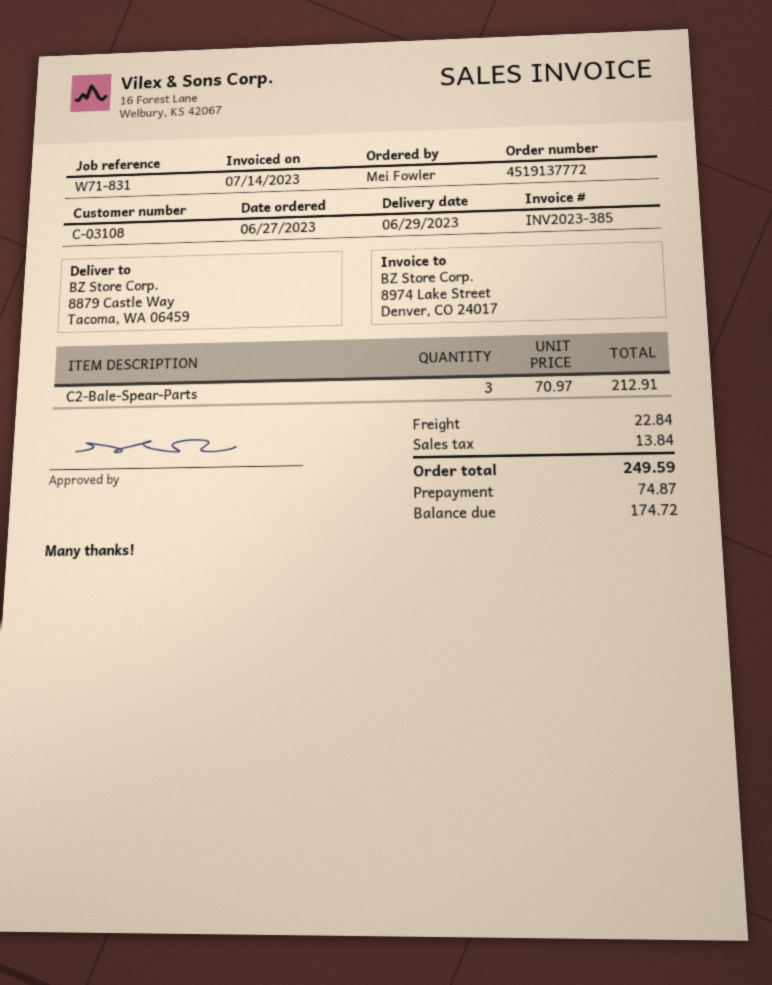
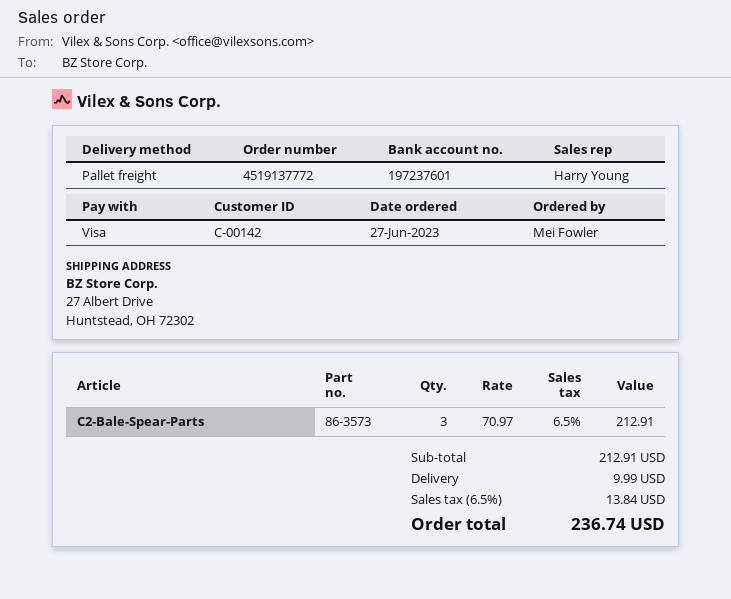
customer number: C-03108 -> C-00142
ship to: 8879 Castle Way, Tacoma, WA 06459 -> 27 Albert Drive, Huntstead, OH 72302
shipping: 22.84 -> 9.99
total: 249.59 -> 236.74

